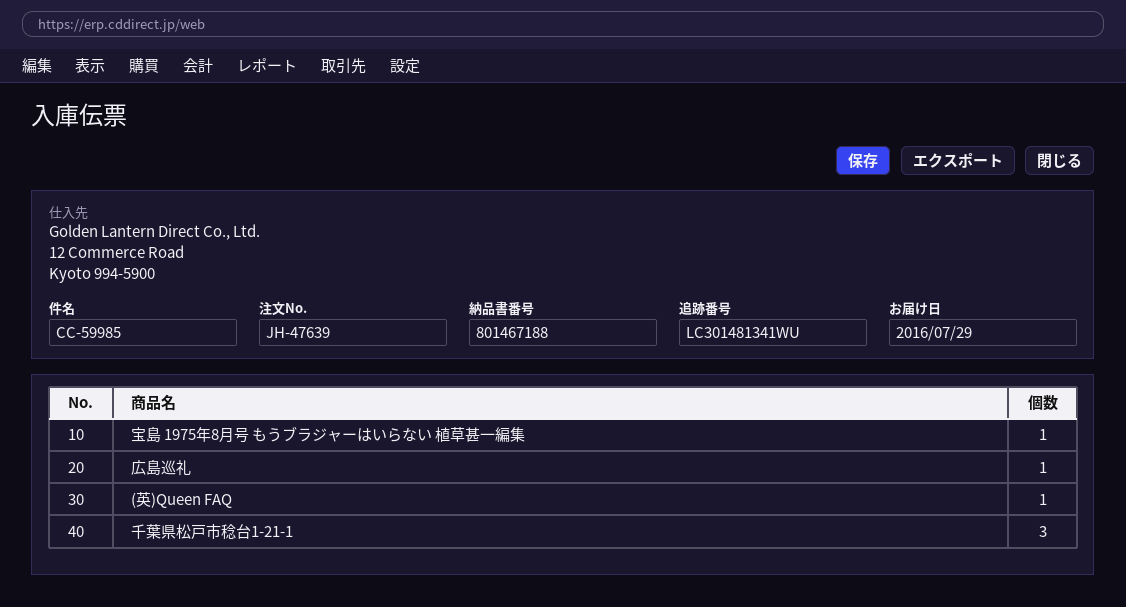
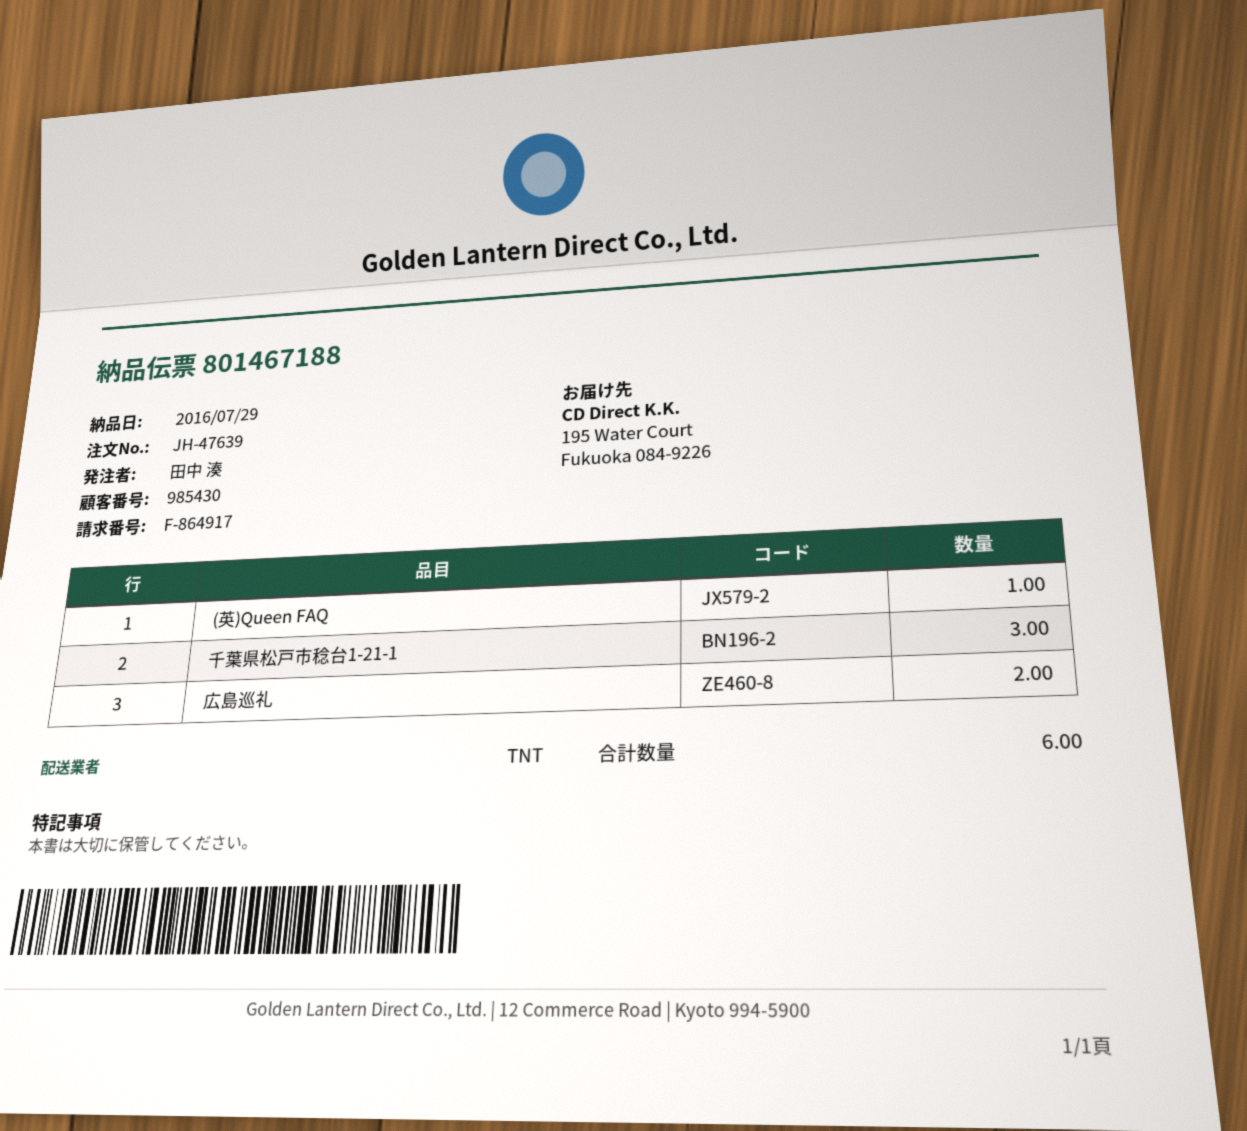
宝島 1975年8月号 もうブラジャーはいらない 植草甚一編集: 1 -> none
広島巡礼: 1 -> 2

